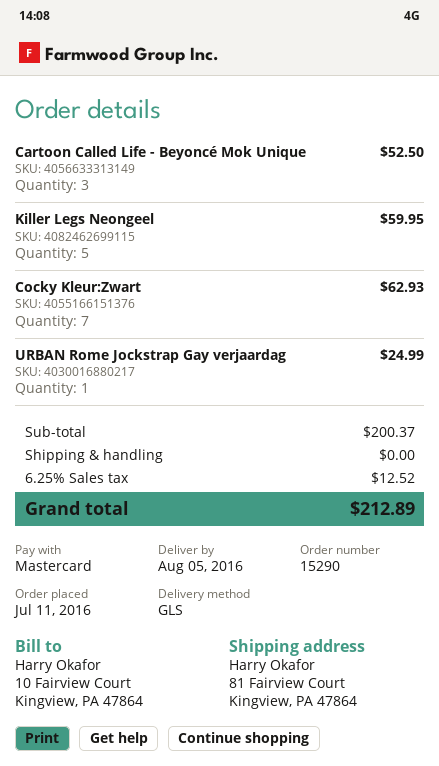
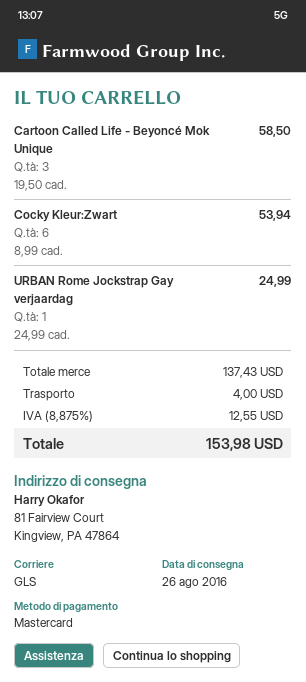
delivery date: 2016-08-05 -> 2016-08-26
Cartoon Called Life - Beyoncé Mok Unique: 3 for 52.50 -> 3 for 58.50
Killer Legs Neongeel: 5 for 59.95 -> none
Cocky Kleur:Zwart: 7 for 62.93 -> 6 for 53.94
subtotal: 200.37 -> 137.43
shipping: 0.00 -> 4.00
tax: 6.25% = 12.52 -> 8.875% = 12.55
total: 212.89 -> 153.98

